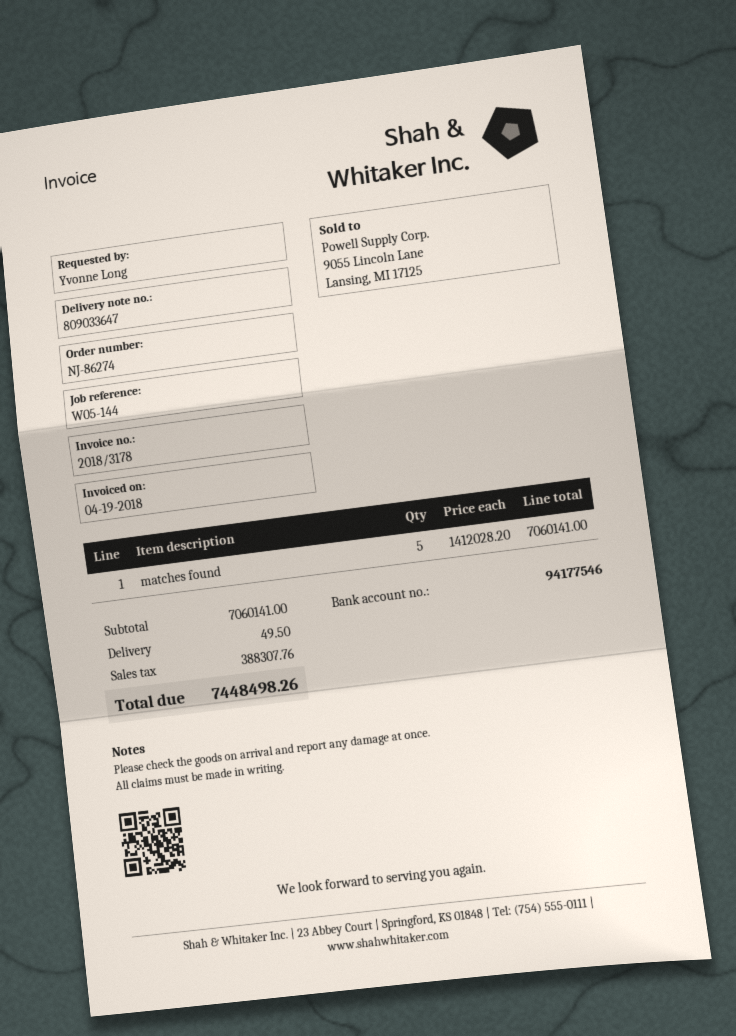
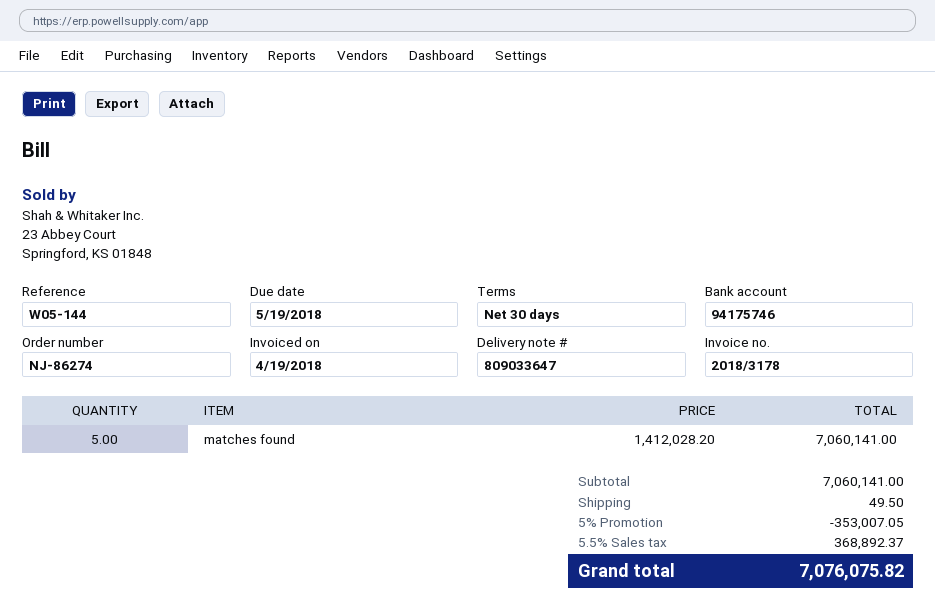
bank account: 94177546 -> 94175746
discount: none -> 5% = 353007.05
tax: 388307.76 -> 368892.37
total: 7448498.26 -> 7076075.82

